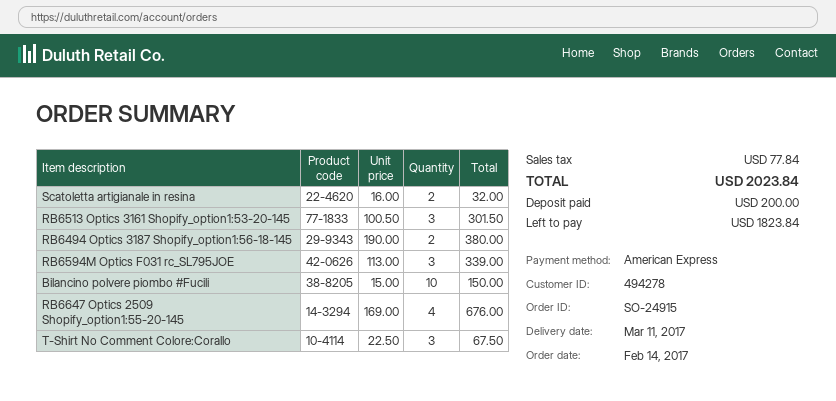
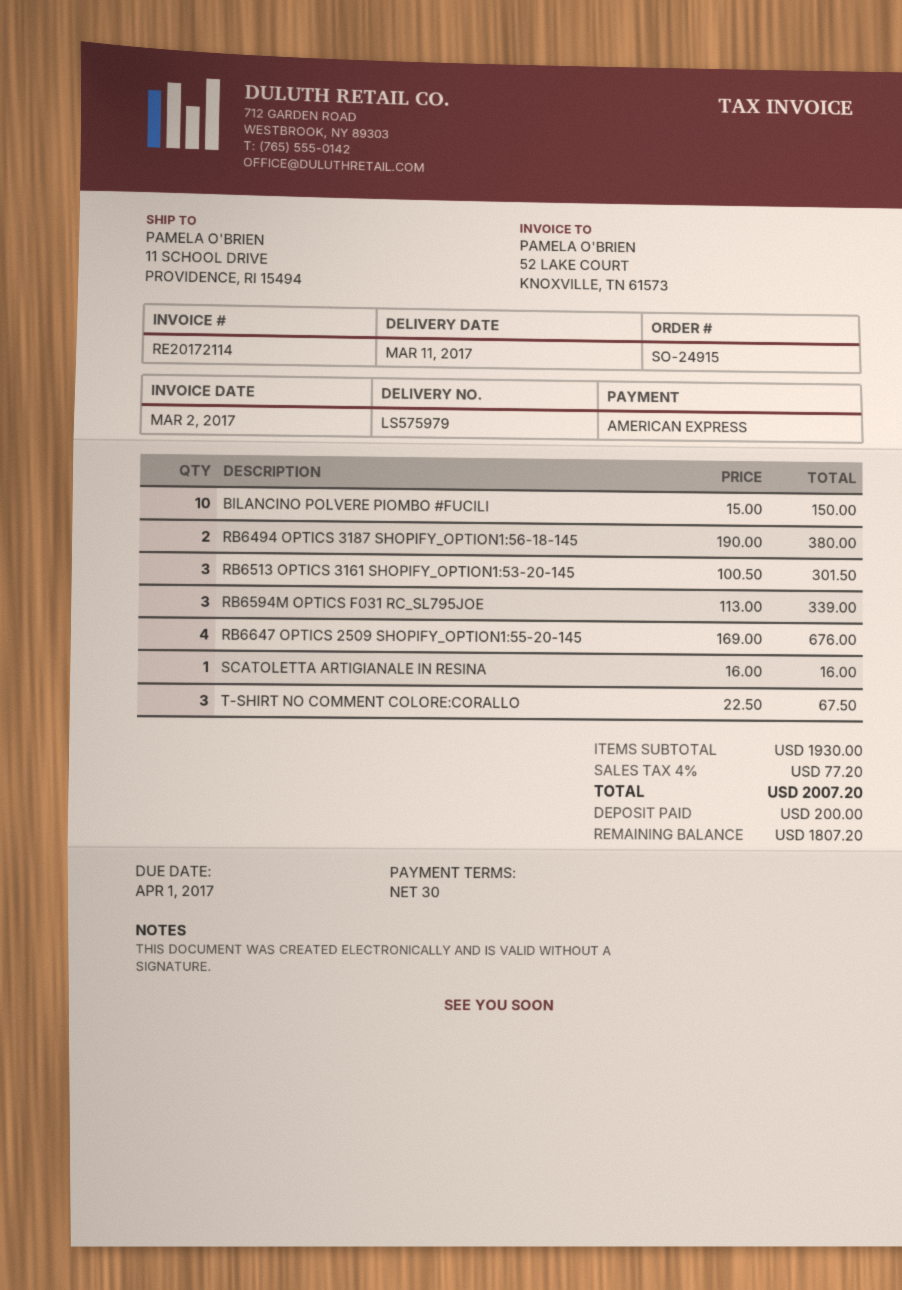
Scatoletta artigianale in resina: 2 x 16.00 = 32.00 -> 1 x 16.00 = 16.00
tax: 77.84 -> 77.20
total: 2023.84 -> 2007.20
balance: 1823.84 -> 1807.20

